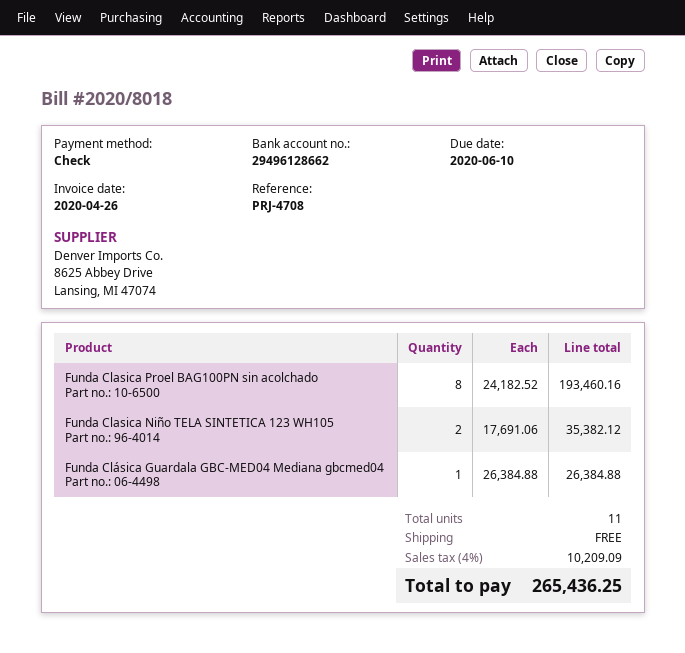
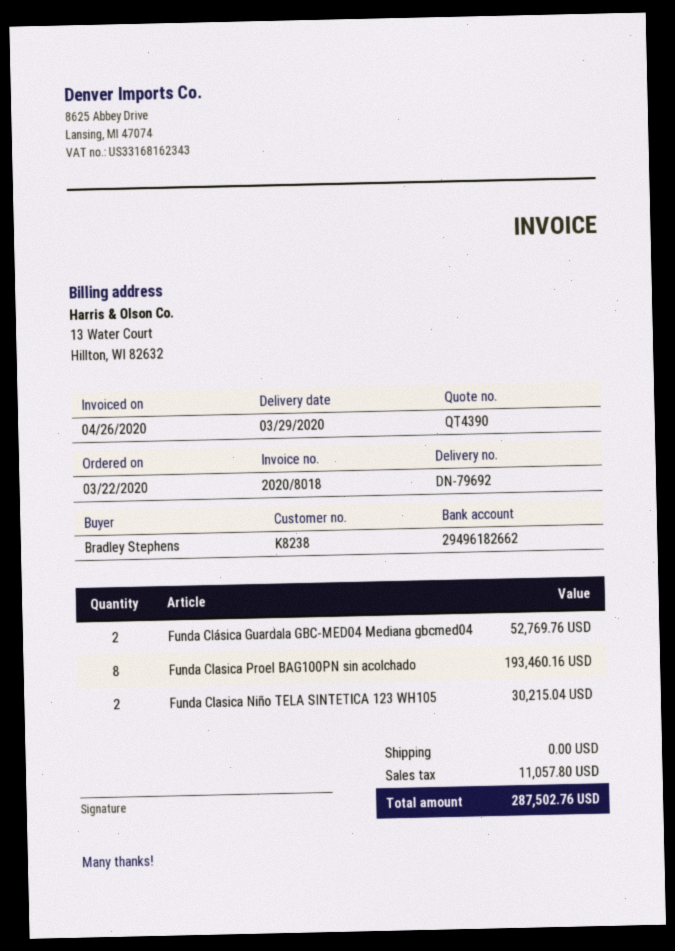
bank account: 29496128662 -> 29496182662
Funda Clasica Niño TELA SINTETICA 123 WH105: 2 for 35382.12 -> 2 for 30215.04
Funda Clásica Guardala GBC-MED04 Mediana gbcmed04: 1 for 26384.88 -> 2 for 52769.76
tax: 10209.09 -> 11057.80
total: 265436.25 -> 287502.76

